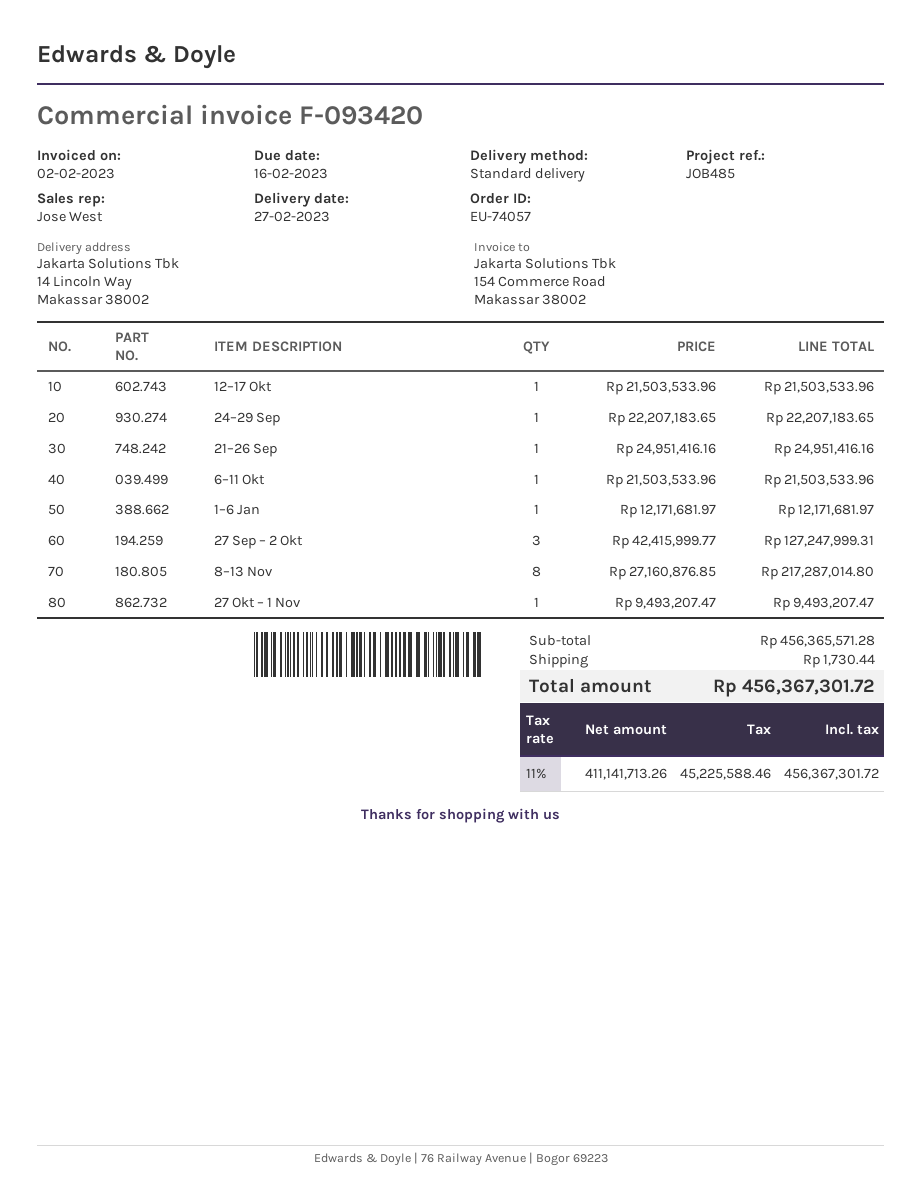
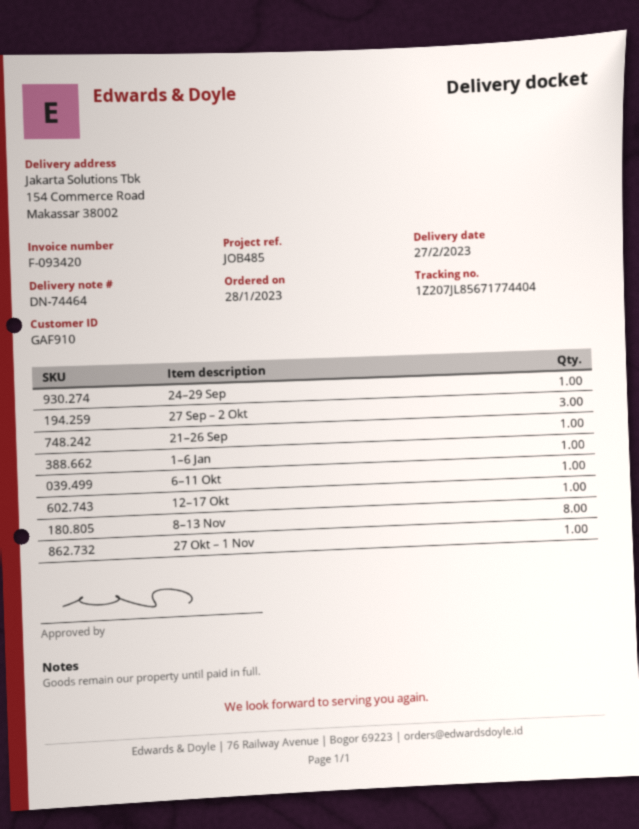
ship to: 14 Lincoln Way, Makassar 38002 -> 154 Commerce Road, Makassar 38002

